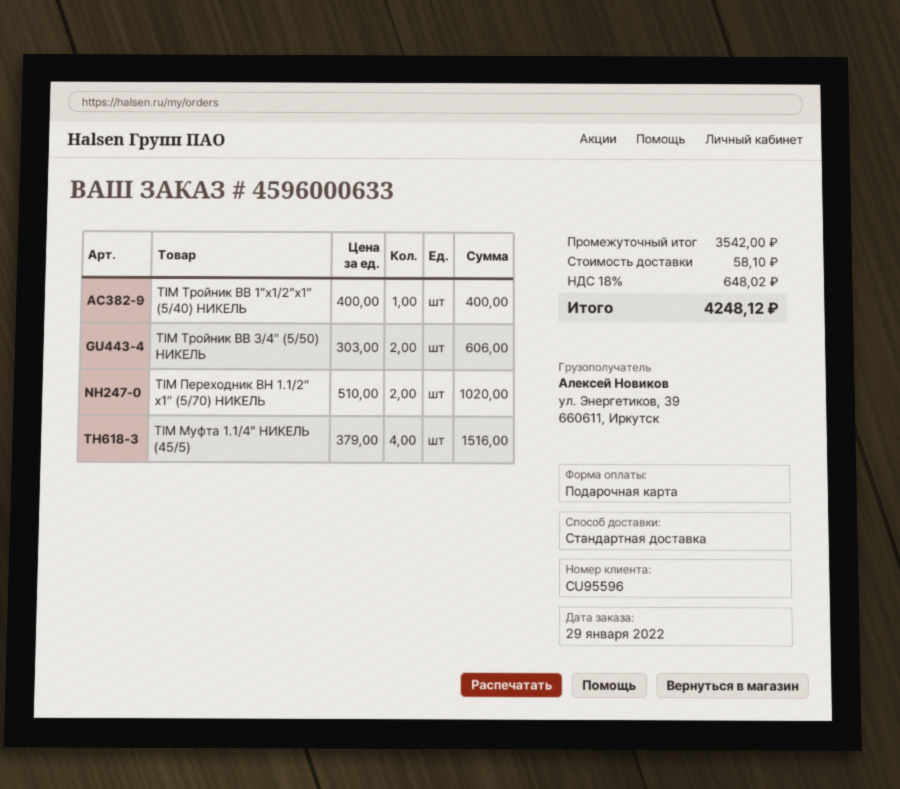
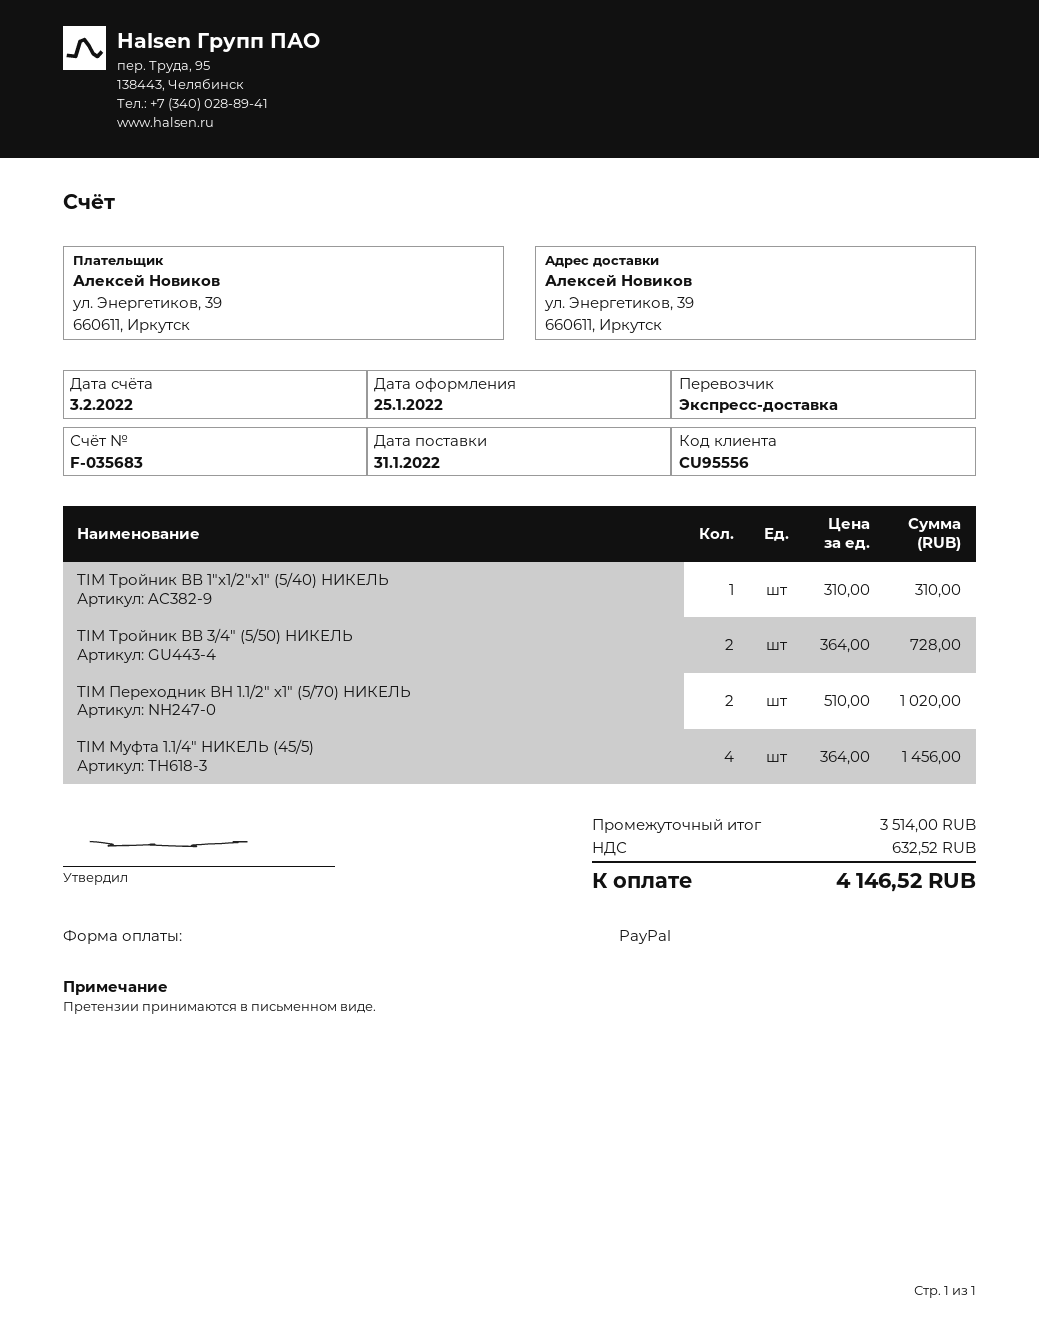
order date: 2022-01-29 -> 2022-01-25
customer number: CU95596 -> CU95556
payment method: gift card -> PayPal
shipping method: standard -> express
TIM Тройник ВВ 1″x1/2″x1″ (5/40) НИКЕЛЬ: 1 x 400.00 = 400.00 -> 1 x 310.00 = 310.00
TIM Тройник ВВ 3/4″ (5/50) НИКЕЛЬ: 2 x 303.00 = 606.00 -> 2 x 364.00 = 728.00
TIM Муфта 1.1/4″ НИКЕЛЬ (45/5): 4 x 379.00 = 1516.00 -> 4 x 364.00 = 1456.00
subtotal: 3542.00 -> 3514.00
shipping: 58.10 -> none
tax: 648.02 -> 632.52
total: 4248.12 -> 4146.52

